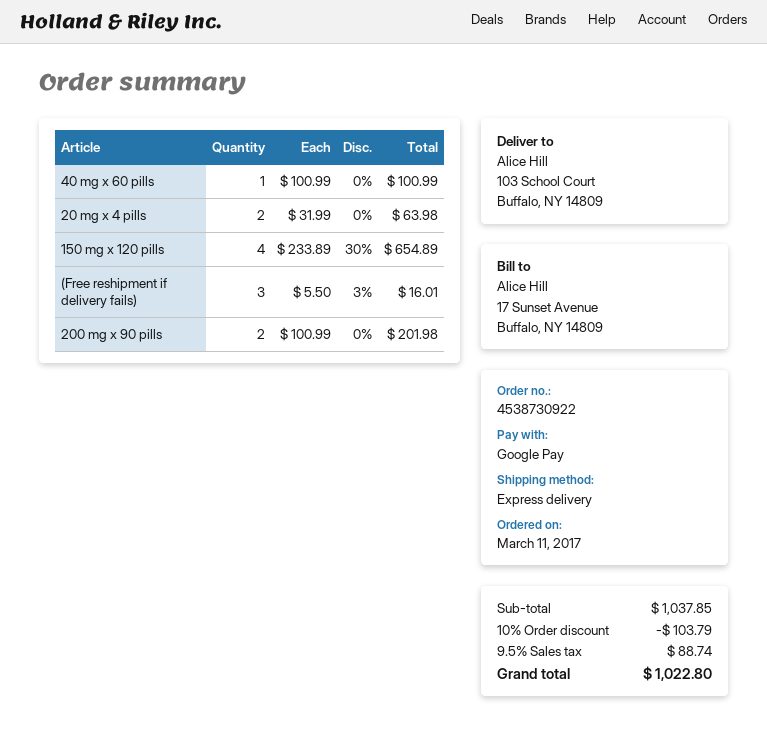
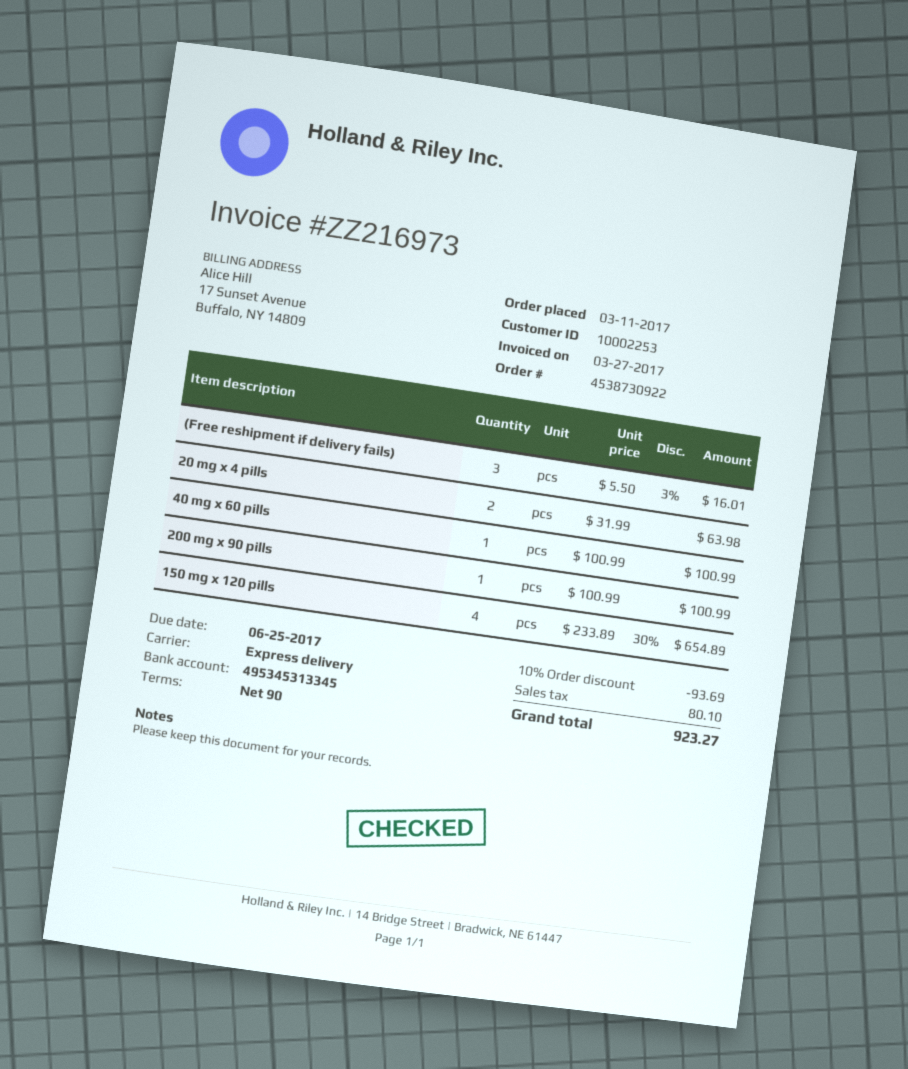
200 mg x 90 pills: 2 x 100.99 = 201.98 -> 1 x 100.99 = 100.99
discount: 10% = 103.79 -> 10% = 93.69
tax: 88.74 -> 80.10
total: 1022.80 -> 923.27

